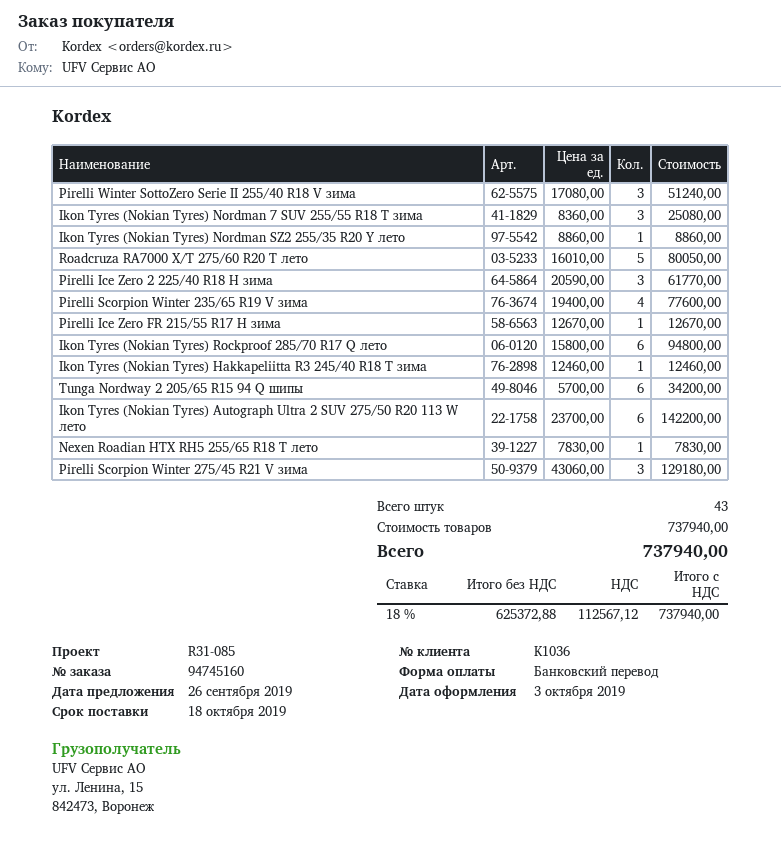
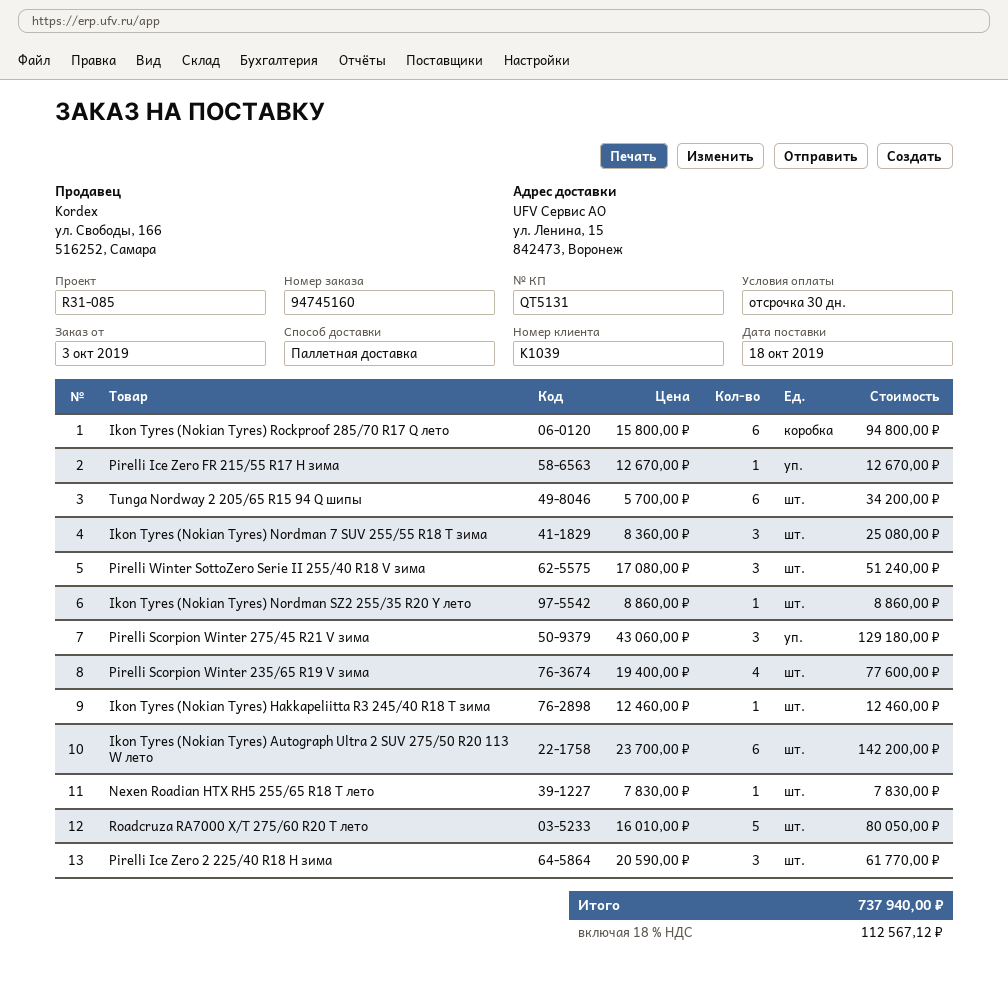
customer number: K1036 -> K1039

